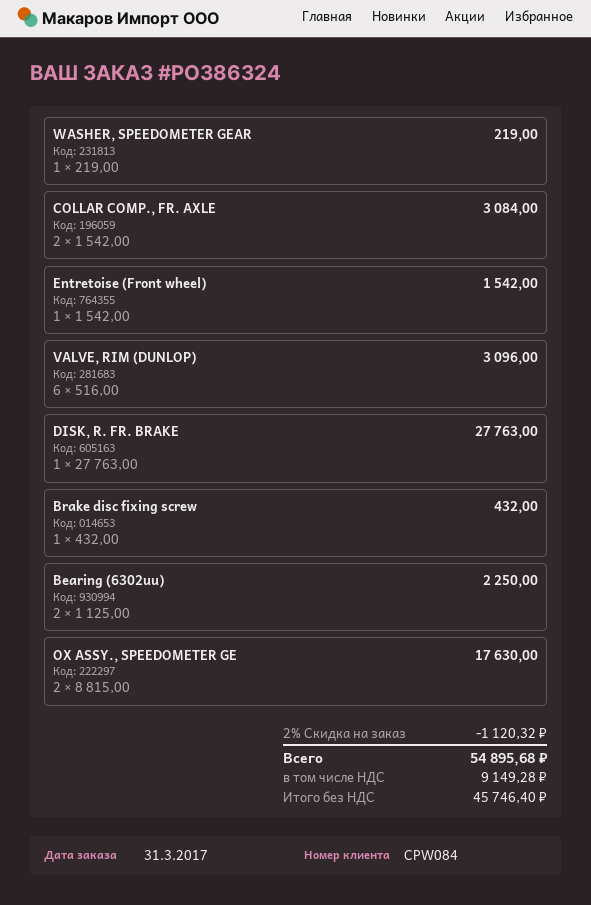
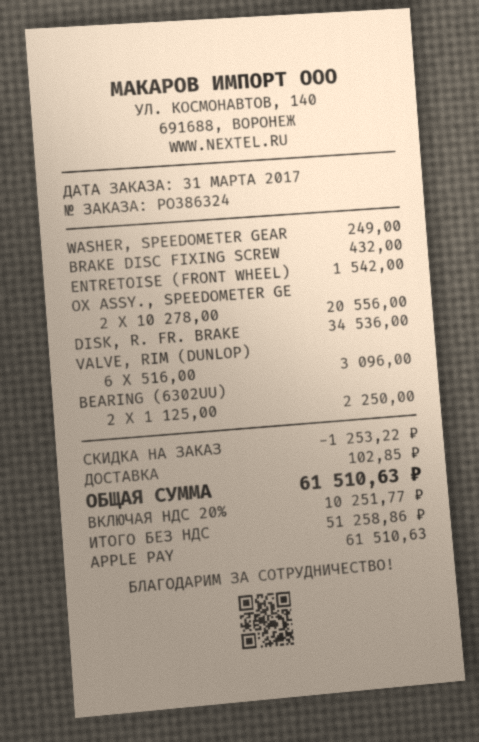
WASHER, SPEEDOMETER GEAR: 1 x 219.00 = 219.00 -> 1 x 249.00 = 249.00
COLLAR COMP., FR. AXLE: 2 x 1542.00 = 3084.00 -> none
DISK, R. FR. BRAKE: 1 x 27763.00 = 27763.00 -> 1 x 34536.00 = 34536.00
OX ASSY., SPEEDOMETER GE: 2 x 8815.00 = 17630.00 -> 2 x 10278.00 = 20556.00
discount: 1120.32 -> 1253.22
shipping: none -> 102.85
net: 45746.40 -> 51258.86
tax: 9149.28 -> 10251.77
total: 54895.68 -> 61510.63

